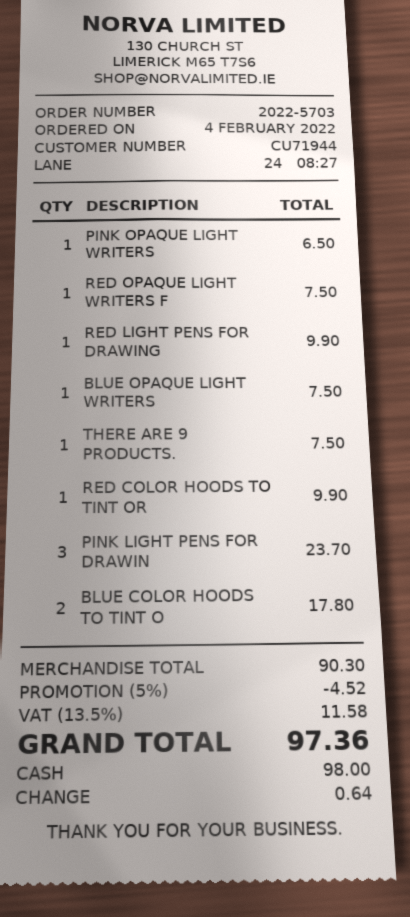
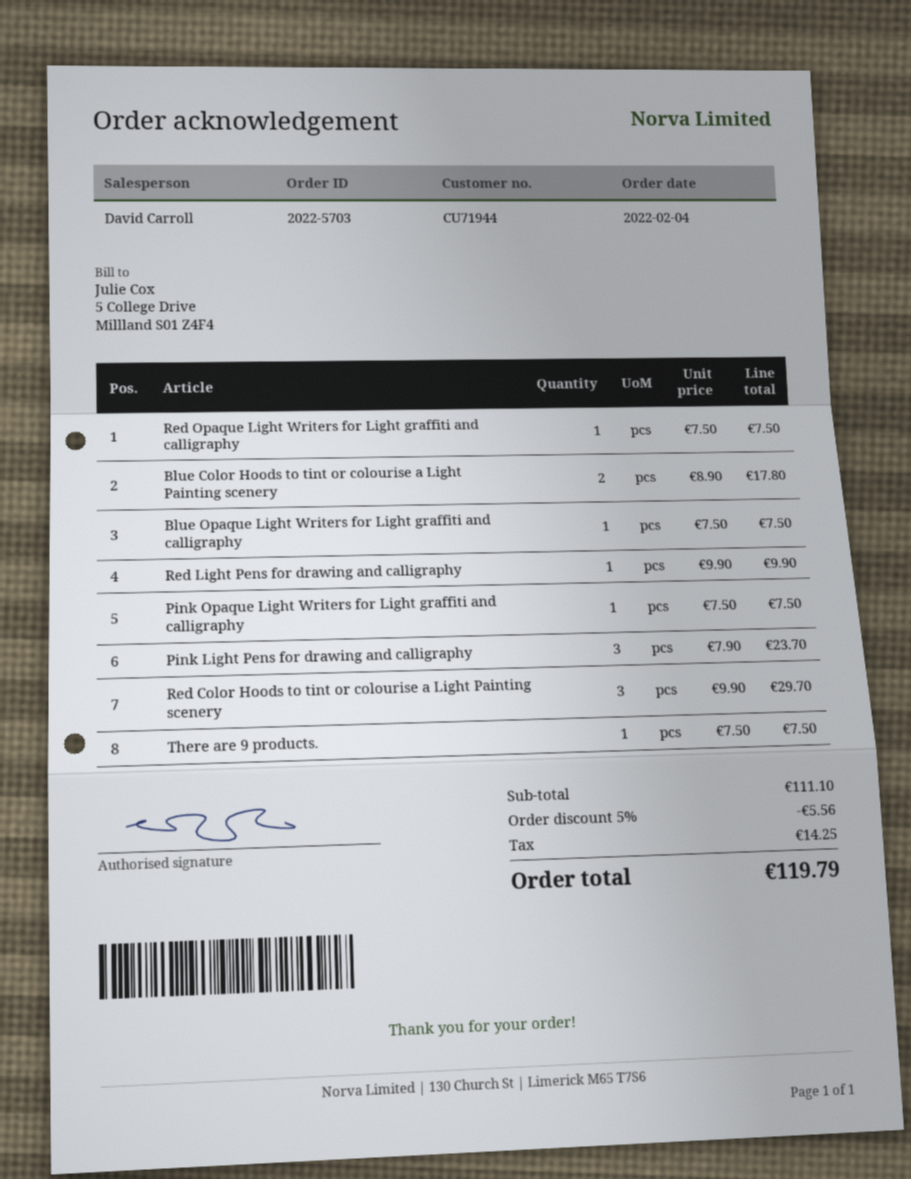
PINK OPAQUE LIGHT WRITERS: 1 for 6.50 -> 1 for 7.50
RED COLOR HOODS TO TINT OR: 1 for 9.90 -> 3 for 29.70
subtotal: 90.30 -> 111.10
discount: 5% = 4.52 -> 5% = 5.56
tax: 11.58 -> 14.25
total: 97.36 -> 119.79

